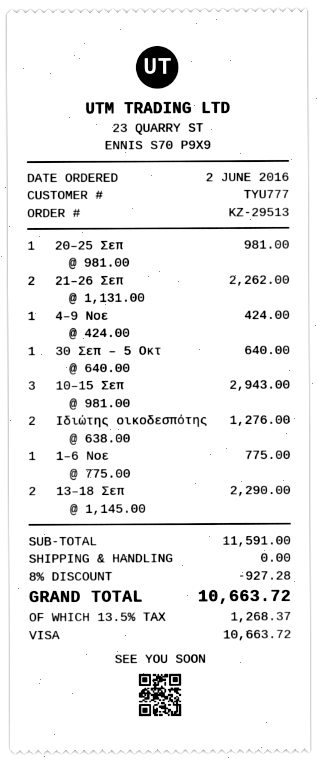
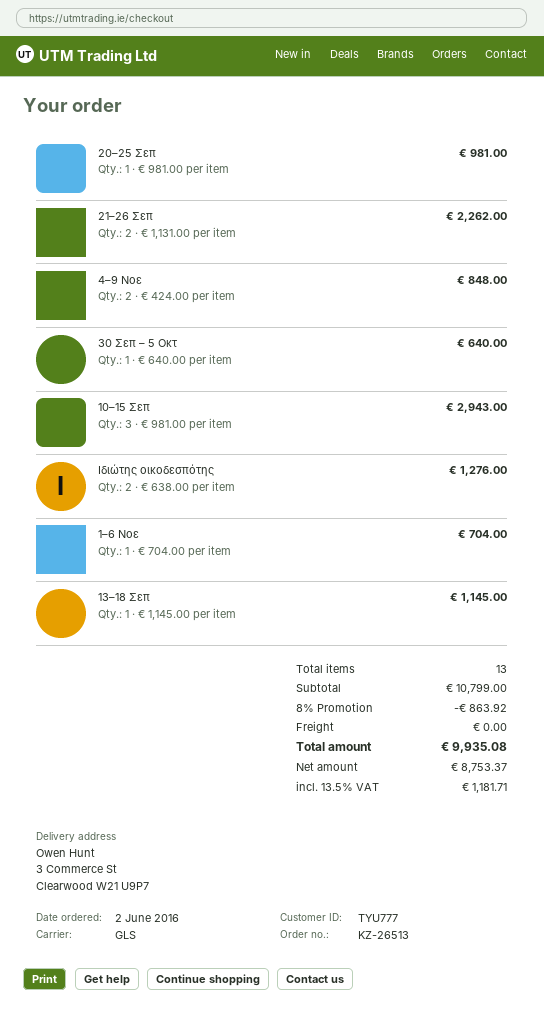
order number: KZ-29513 -> KZ-26513
4–9 Νοε: 1 x 424.00 = 424.00 -> 2 x 424.00 = 848.00
1–6 Νοε: 1 x 775.00 = 775.00 -> 1 x 704.00 = 704.00
13–18 Σεπ: 2 x 1145.00 = 2290.00 -> 1 x 1145.00 = 1145.00
subtotal: 11591.00 -> 10799.00
discount: 8% = 927.28 -> 8% = 863.92
tax: 13.5% = 1268.37 -> 13.5% = 1181.71
total: 10663.72 -> 9935.08

